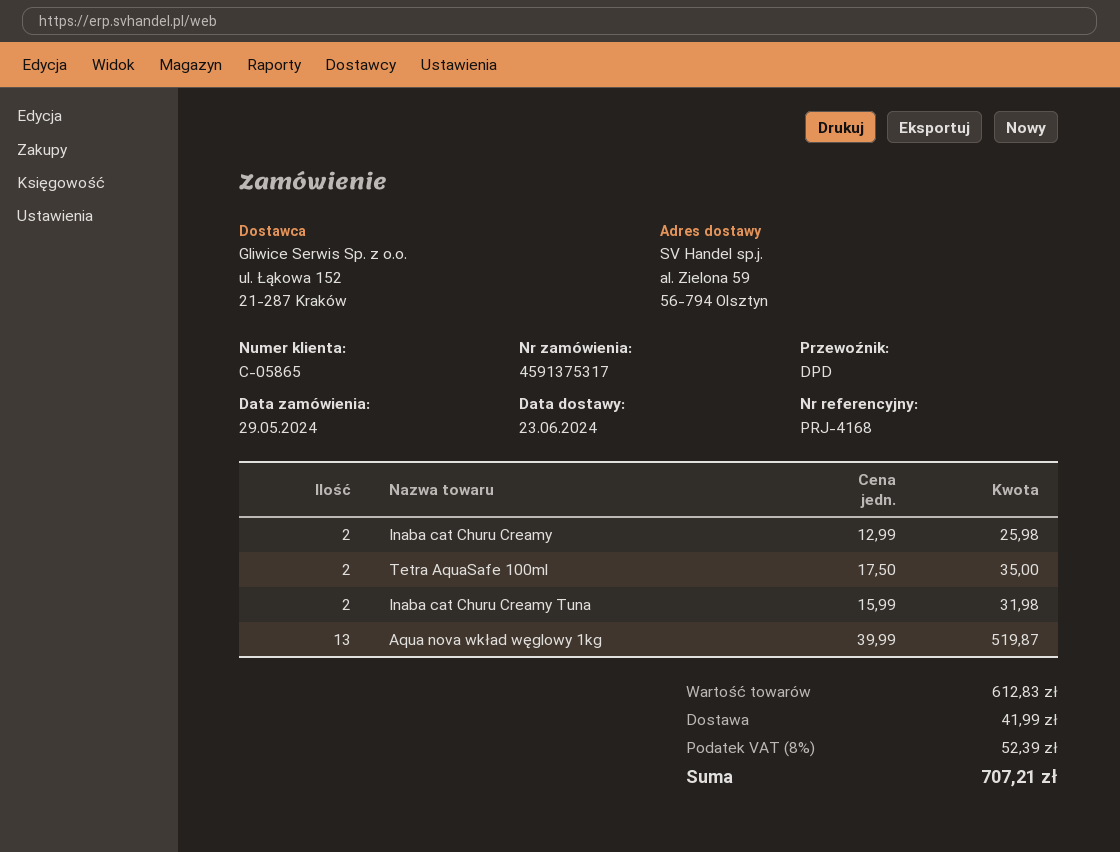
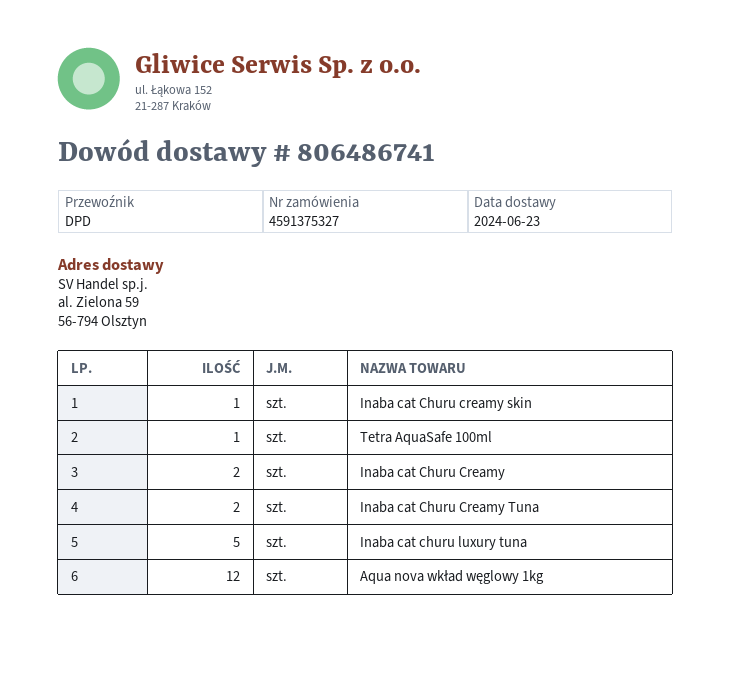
order number: 4591375317 -> 4591375327
Tetra AquaSafe 100ml: 2 -> 1
Aqua nova wkład węglowy 1kg: 13 -> 12
Inaba cat Churu creamy skin: none -> 1
Inaba cat churu luxury tuna: none -> 5

